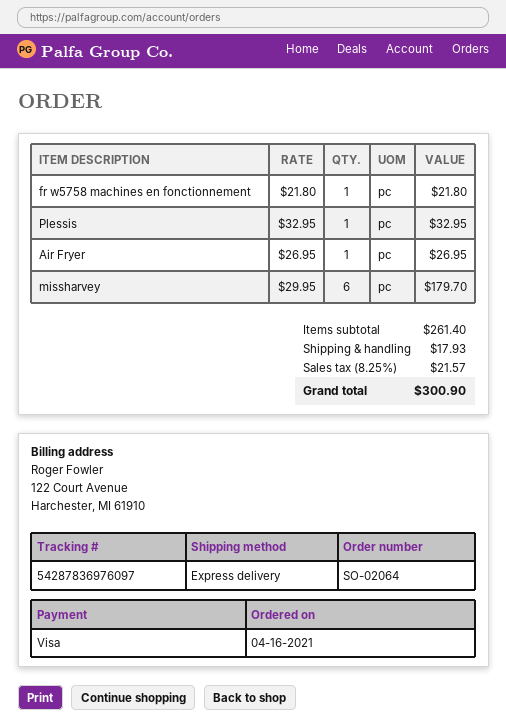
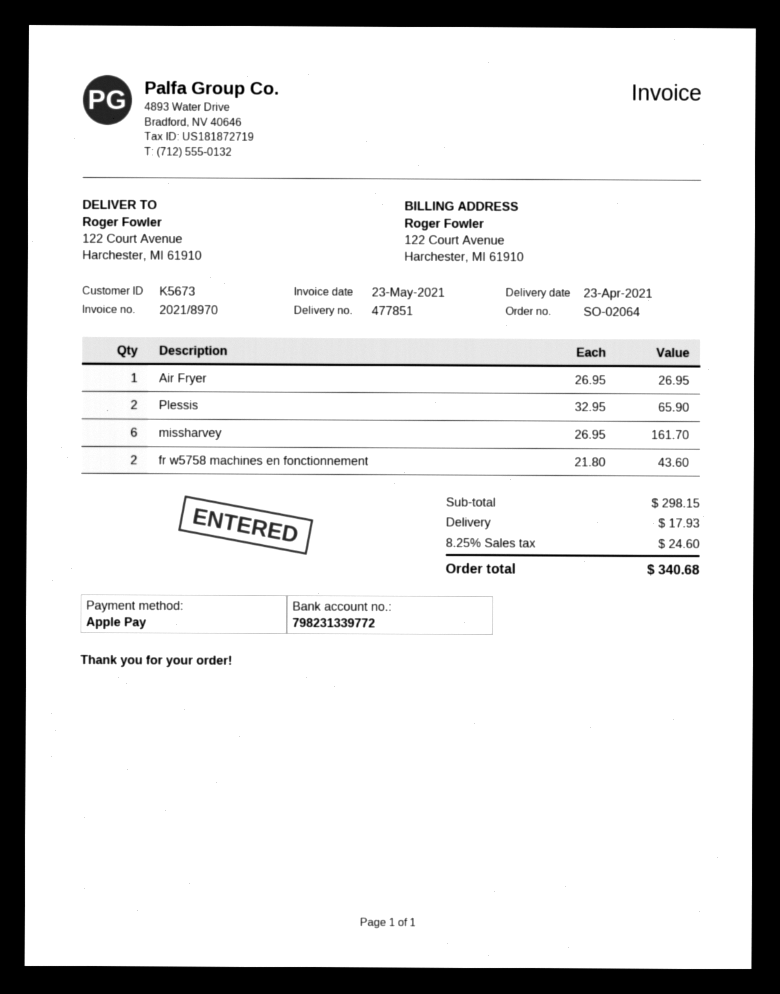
payment method: Visa -> Apple Pay
fr w5758 machines en fonctionnement: 1 x 21.80 = 21.80 -> 2 x 21.80 = 43.60
Plessis: 1 x 32.95 = 32.95 -> 2 x 32.95 = 65.90
missharvey: 6 x 29.95 = 179.70 -> 6 x 26.95 = 161.70
subtotal: 261.40 -> 298.15
tax: 8.25% = 21.57 -> 8.25% = 24.60
total: 300.90 -> 340.68

